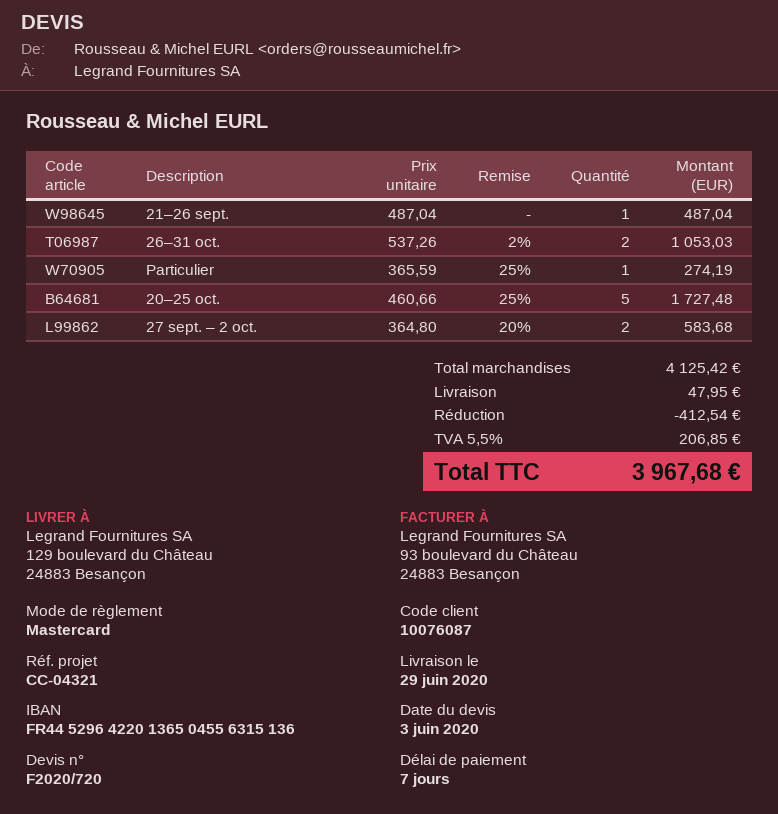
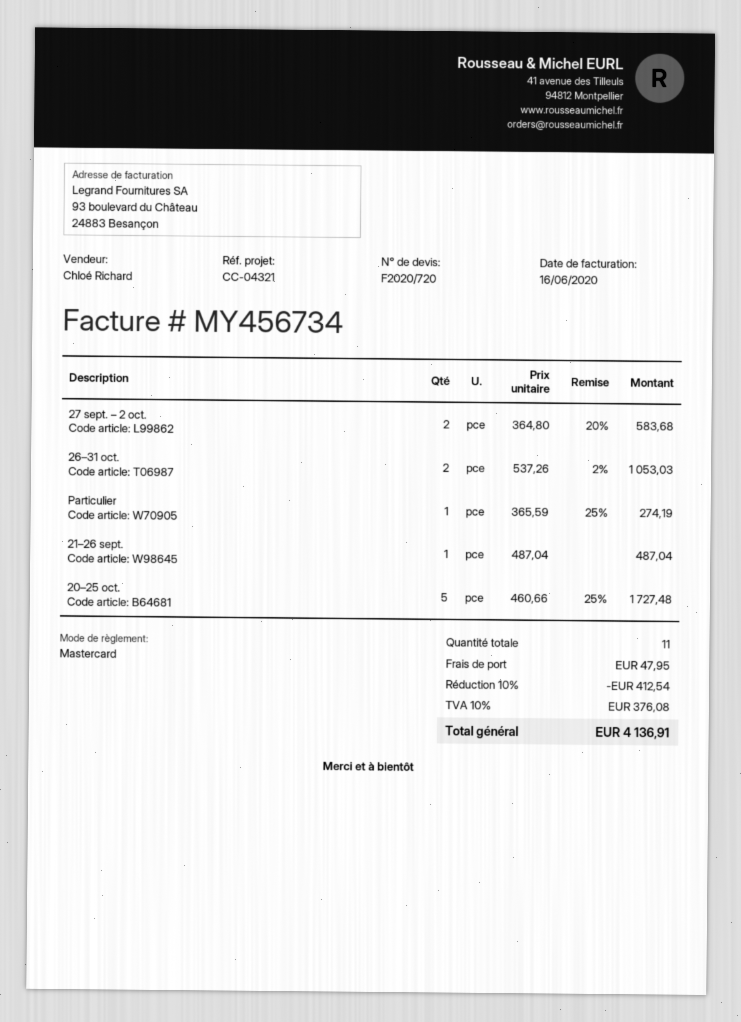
tax: 5.5% = 206.85 -> 10% = 376.08
total: 3967.68 -> 4136.91

